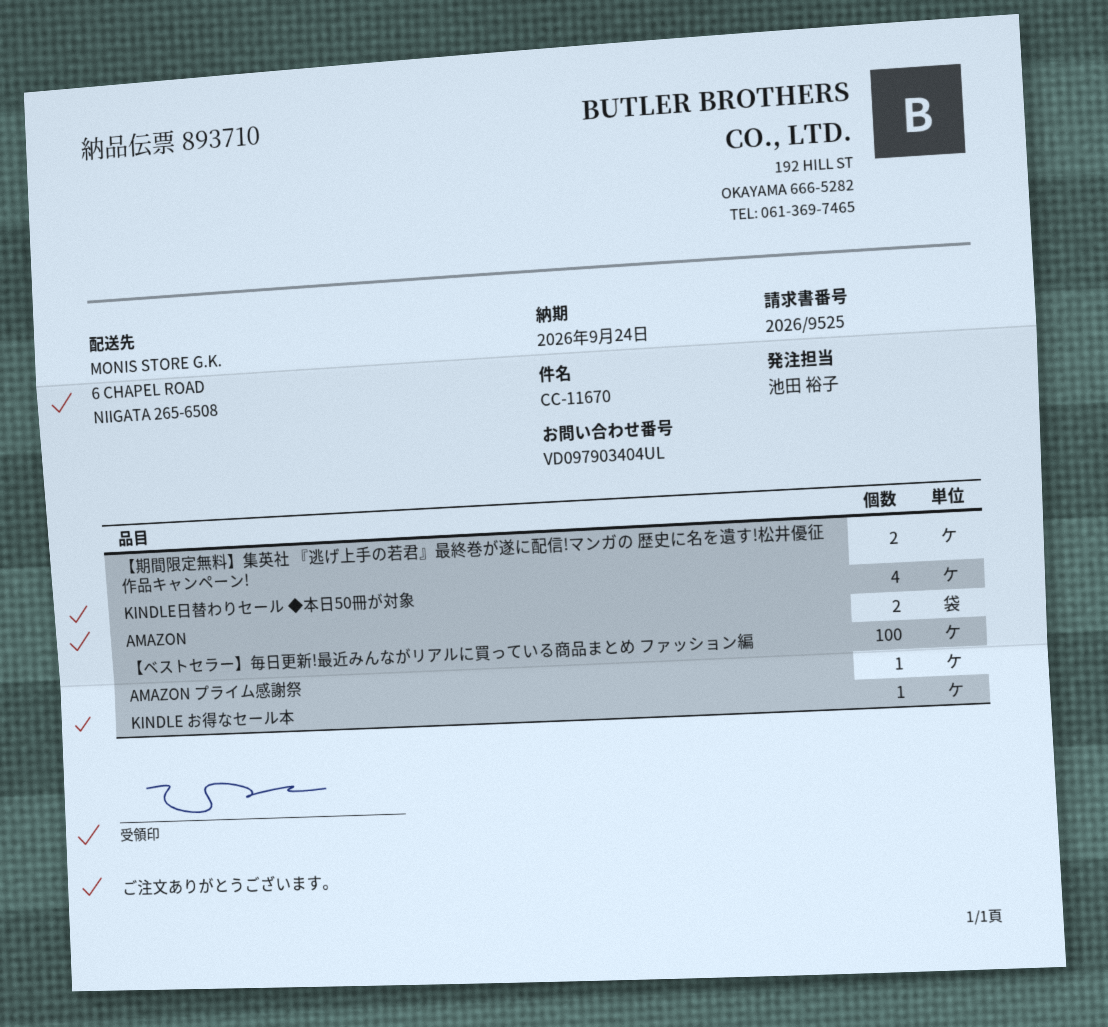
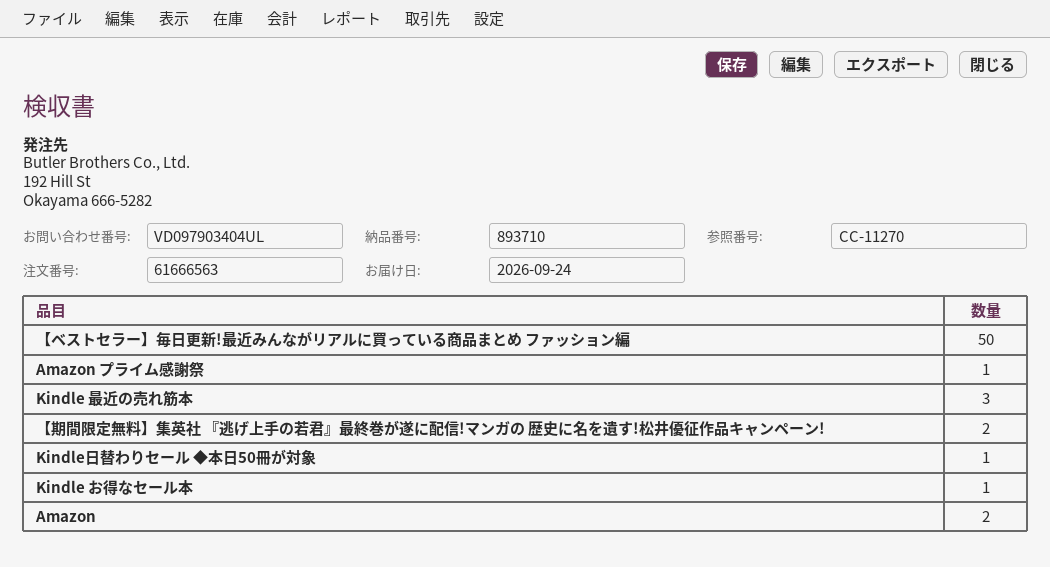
reference: CC-11670 -> CC-11270
KINDLE日替わりセール ◆本日50冊が対象: 4 -> 1
【ベストセラー】毎日更新!最近みんながリアルに買っている商品まとめ ファッション編: 100 -> 50
Kindle 最近の売れ筋本: none -> 3

